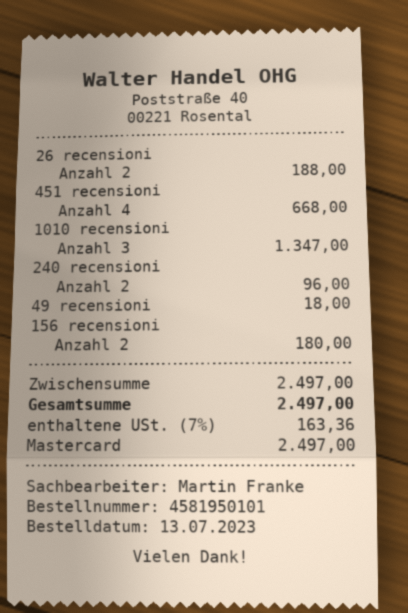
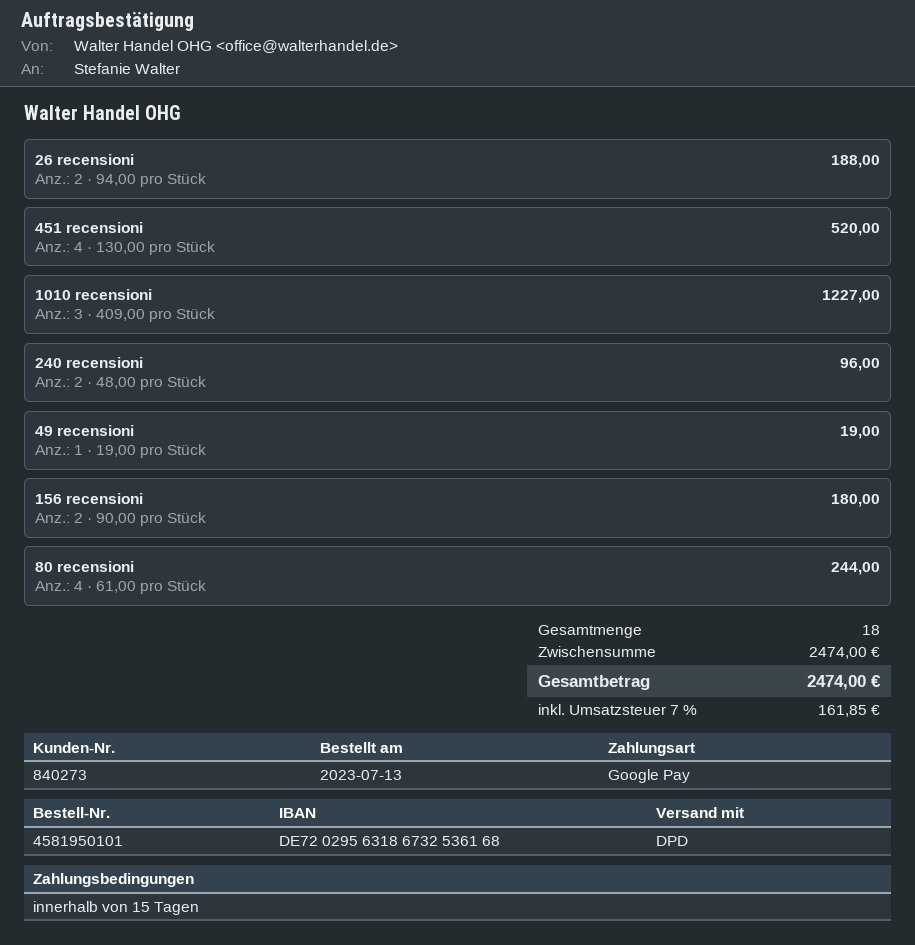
payment method: Mastercard -> Google Pay
451 recensioni: 4 for 668.00 -> 4 for 520.00
1010 recensioni: 3 for 1347.00 -> 3 for 1227.00
49 recensioni: 1 for 18.00 -> 1 for 19.00
80 recensioni: none -> 4 for 244.00
subtotal: 2497.00 -> 2474.00
tax: 7% = 163.36 -> 7% = 161.85
total: 2497.00 -> 2474.00

